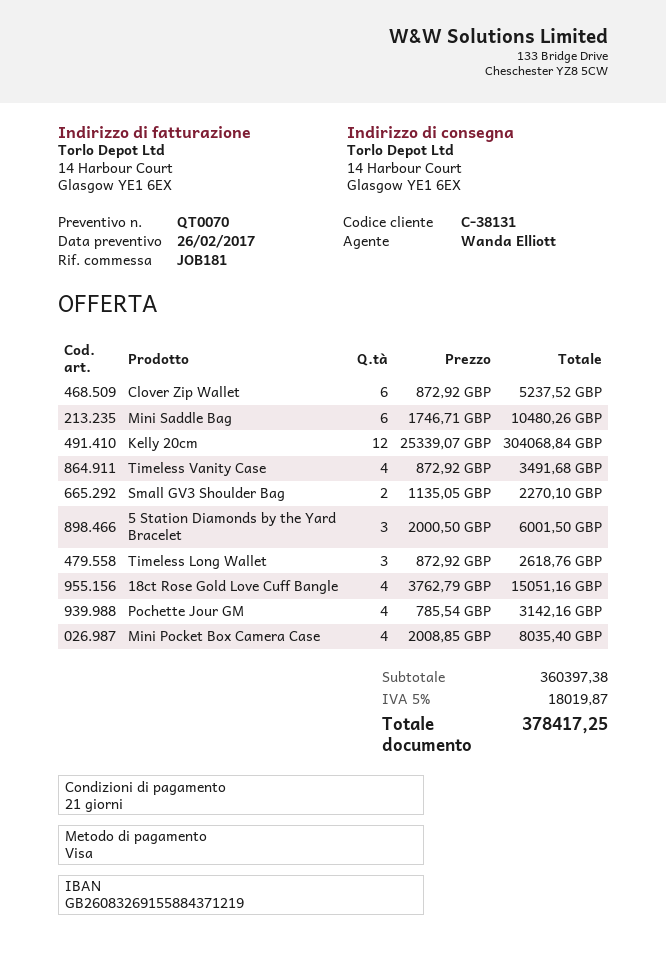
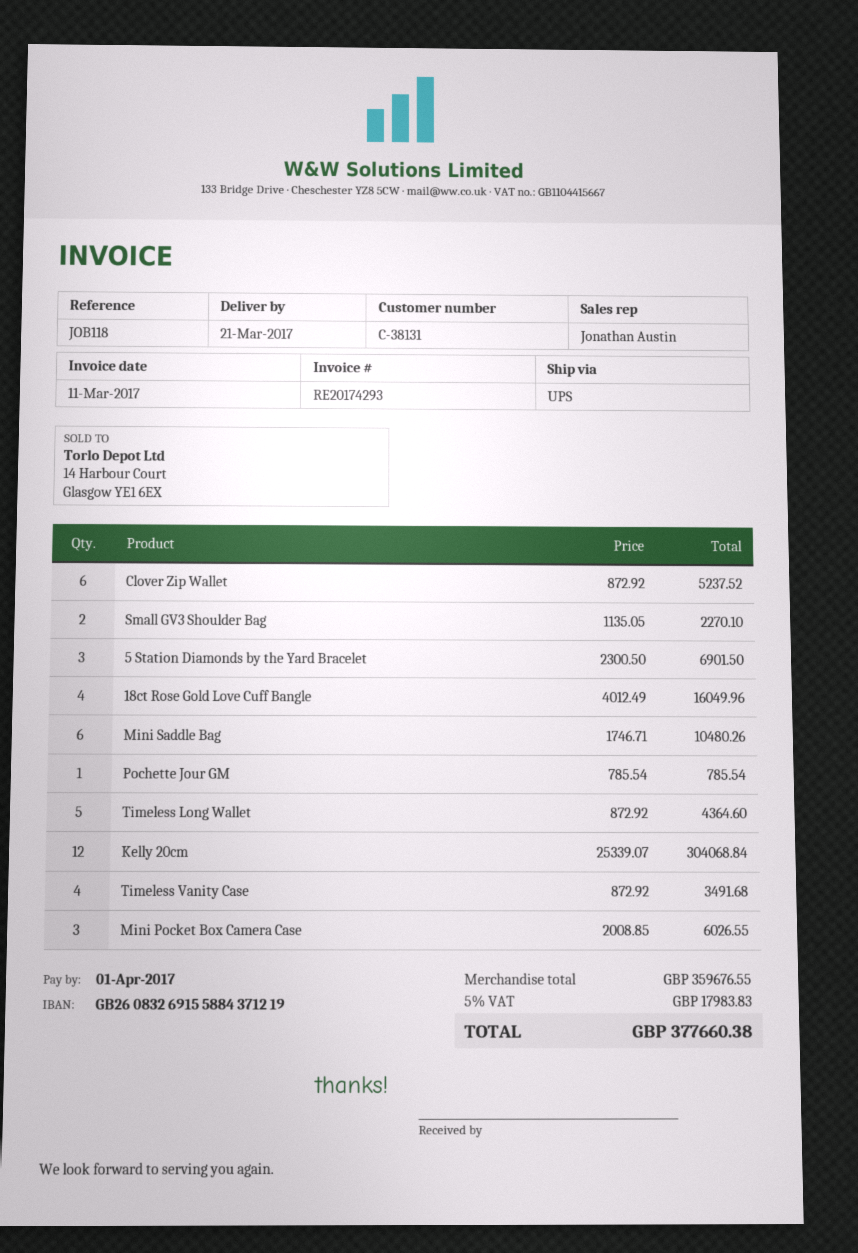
reference: JOB181 -> JOB118
sales rep: Wanda Elliott -> Jonathan Austin
5 Station Diamonds by the Yard Bracelet: 3 x 2000.50 = 6001.50 -> 3 x 2300.50 = 6901.50
Timeless Long Wallet: 3 x 872.92 = 2618.76 -> 5 x 872.92 = 4364.60
18ct Rose Gold Love Cuff Bangle: 4 x 3762.79 = 15051.16 -> 4 x 4012.49 = 16049.96
Pochette Jour GM: 4 x 785.54 = 3142.16 -> 1 x 785.54 = 785.54
Mini Pocket Box Camera Case: 4 x 2008.85 = 8035.40 -> 3 x 2008.85 = 6026.55
subtotal: 360397.38 -> 359676.55
tax: 5% = 18019.87 -> 5% = 17983.83
total: 378417.25 -> 377660.38

